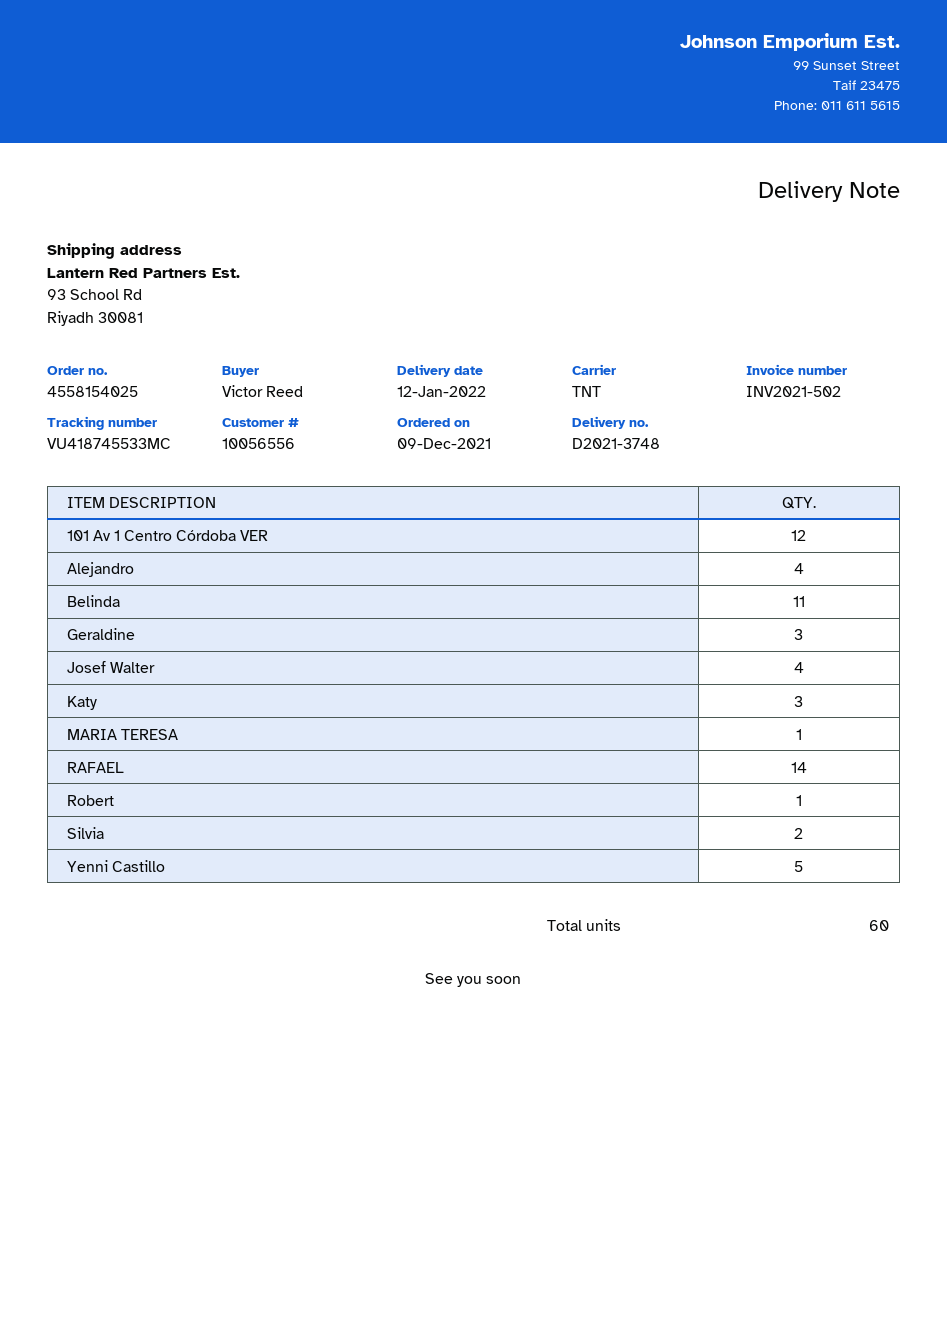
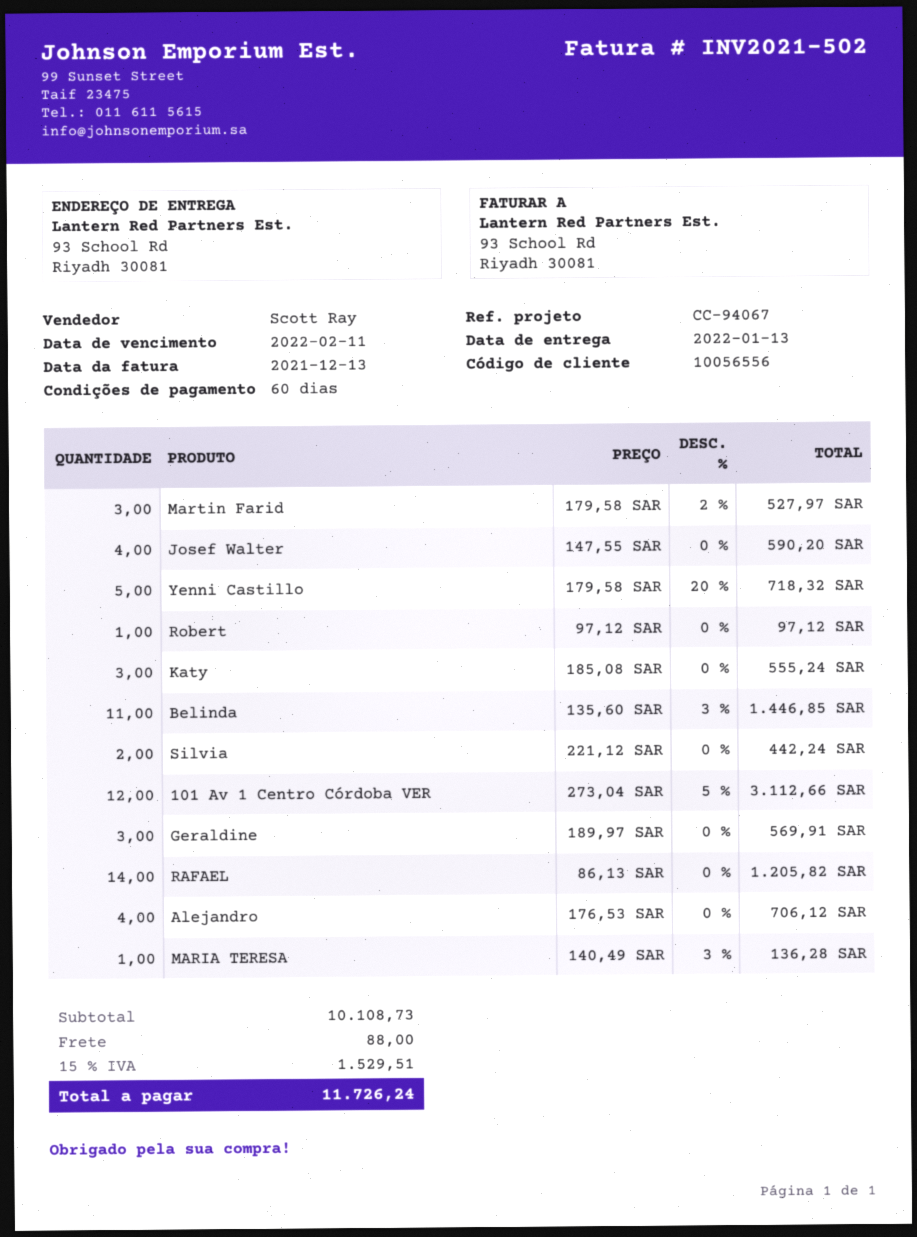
delivery date: 2022-01-12 -> 2022-01-13
Martin Farid: none -> 3

